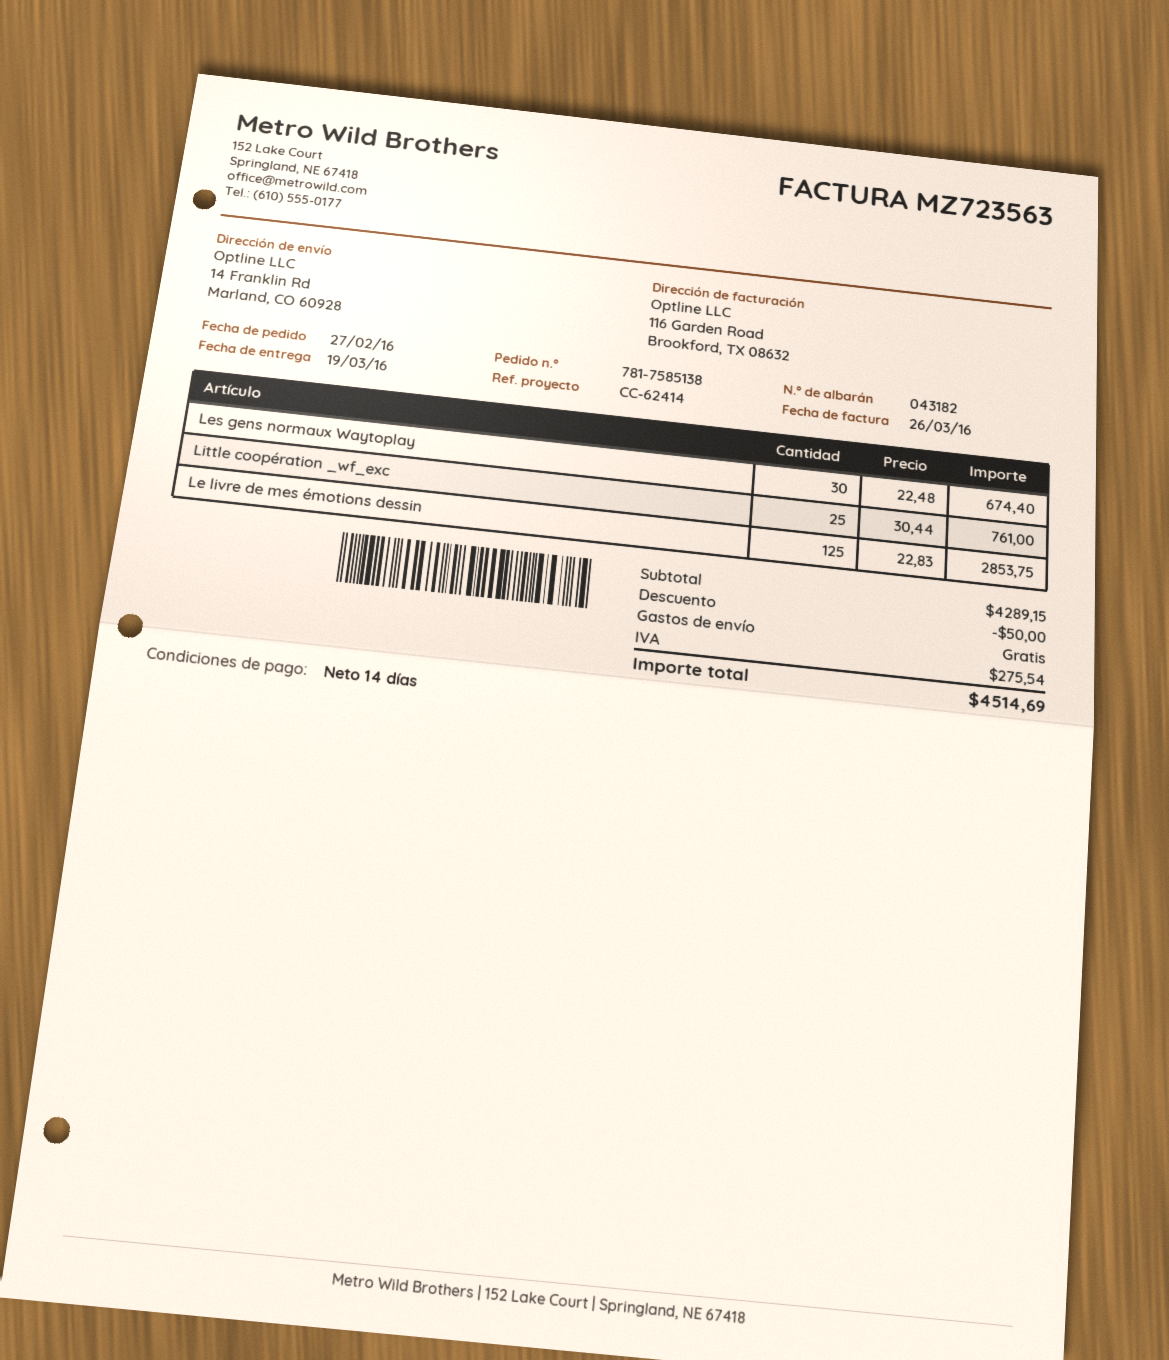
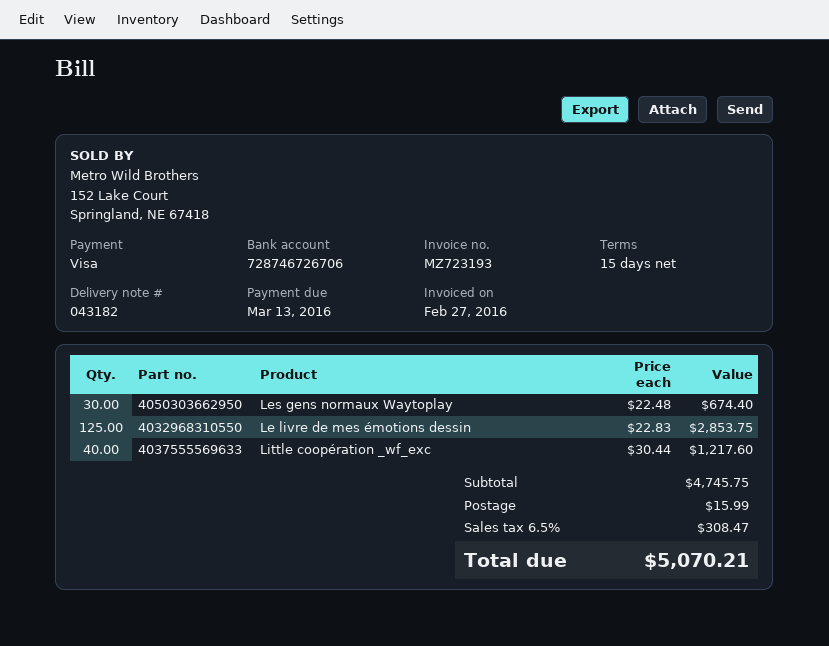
invoice number: MZ723563 -> MZ723193
invoice date: 2016-03-26 -> 2016-02-27
payment terms: 14 days -> 15 days
Little coopération _wf_exc: 25 x 30.44 = 761.00 -> 40 x 30.44 = 1217.60
subtotal: 4289.15 -> 4745.75
discount: 50.00 -> none
shipping: 0.00 -> 15.99
tax: 275.54 -> 308.47
total: 4514.69 -> 5070.21

